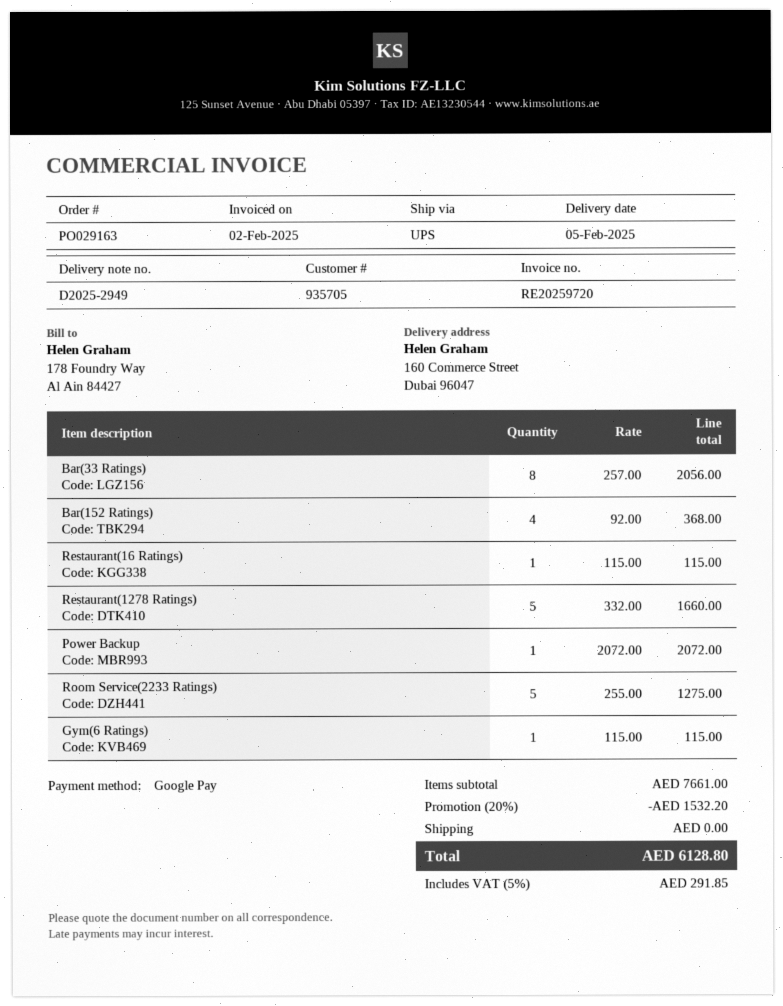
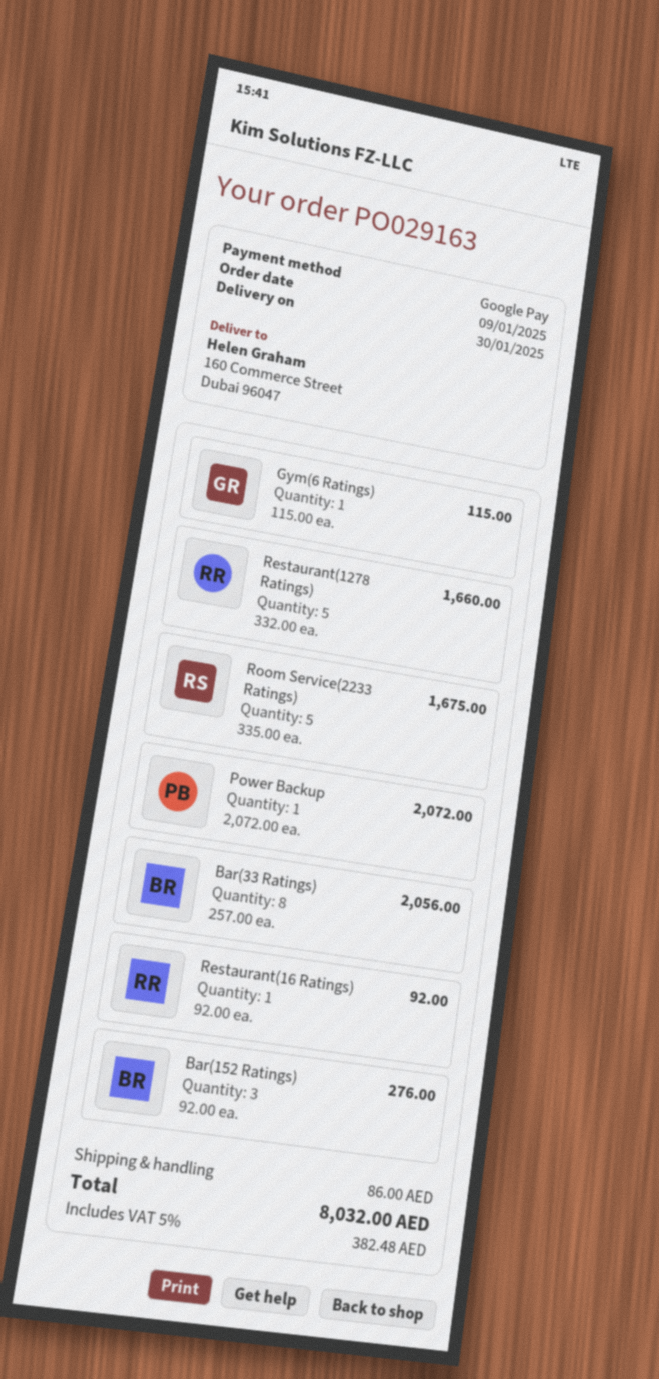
delivery date: 2025-02-05 -> 2025-01-30
Bar(152 Ratings): 4 x 92.00 = 368.00 -> 3 x 92.00 = 276.00
Restaurant(16 Ratings): 1 x 115.00 = 115.00 -> 1 x 92.00 = 92.00
Room Service(2233 Ratings): 5 x 255.00 = 1275.00 -> 5 x 335.00 = 1675.00
discount: 20% = 1532.20 -> none
shipping: 0.00 -> 86.00
tax: 5% = 291.85 -> 5% = 382.48
total: 6128.80 -> 8032.00

